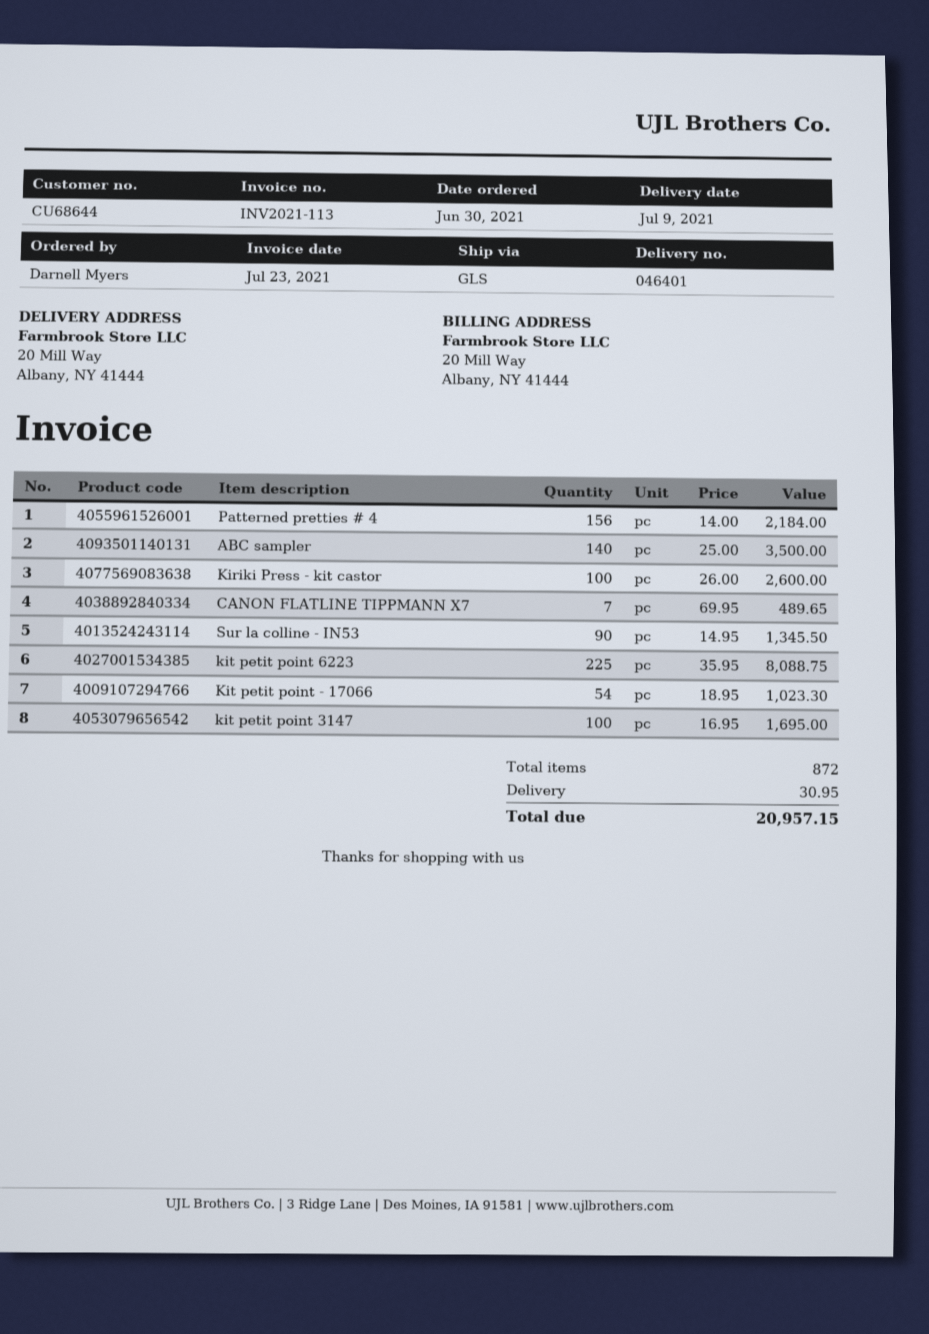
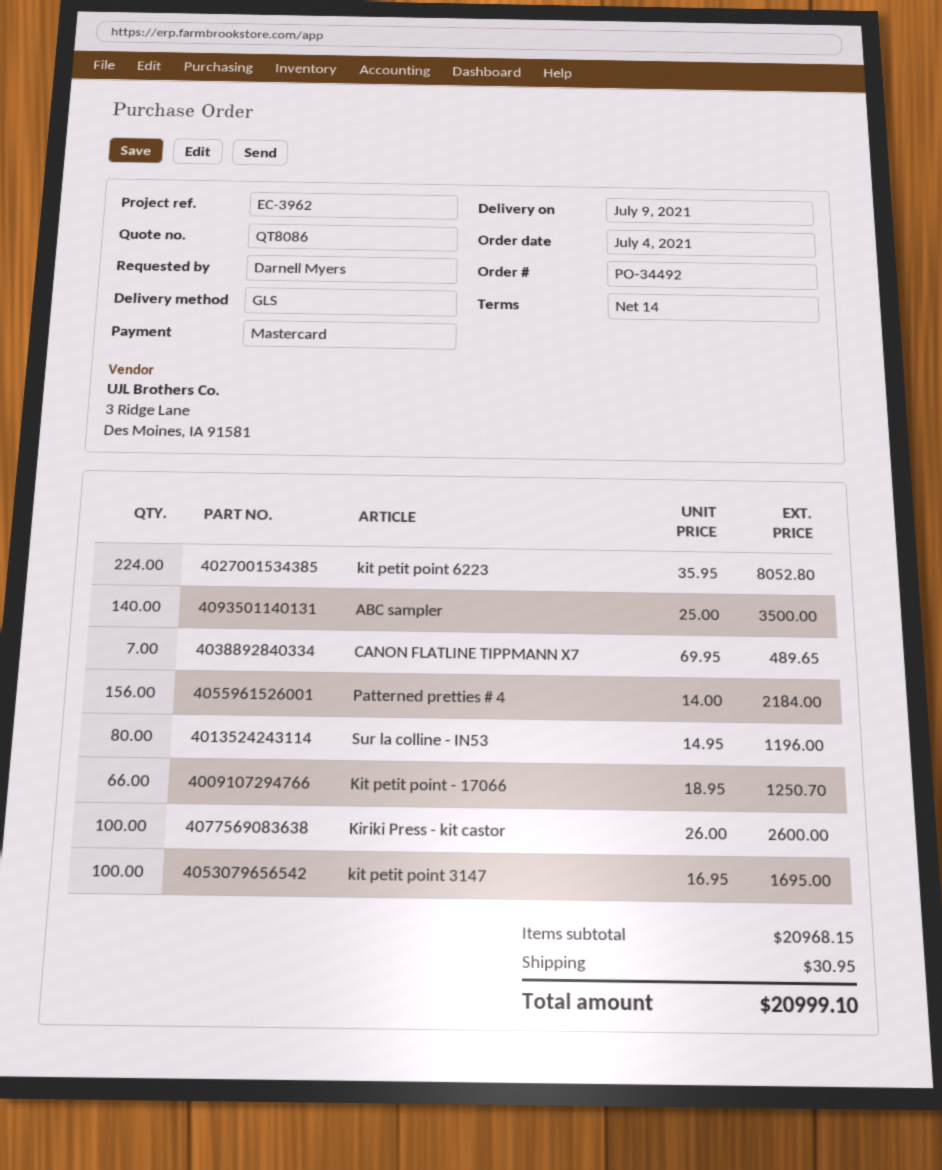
order date: 2021-06-30 -> 2021-07-04
Sur la colline - IN53: 90 x 14.95 = 1345.50 -> 80 x 14.95 = 1196.00
kit petit point 6223: 225 x 35.95 = 8088.75 -> 224 x 35.95 = 8052.80
Kit petit point - 17066: 54 x 18.95 = 1023.30 -> 66 x 18.95 = 1250.70
total: 20957.15 -> 20999.10

